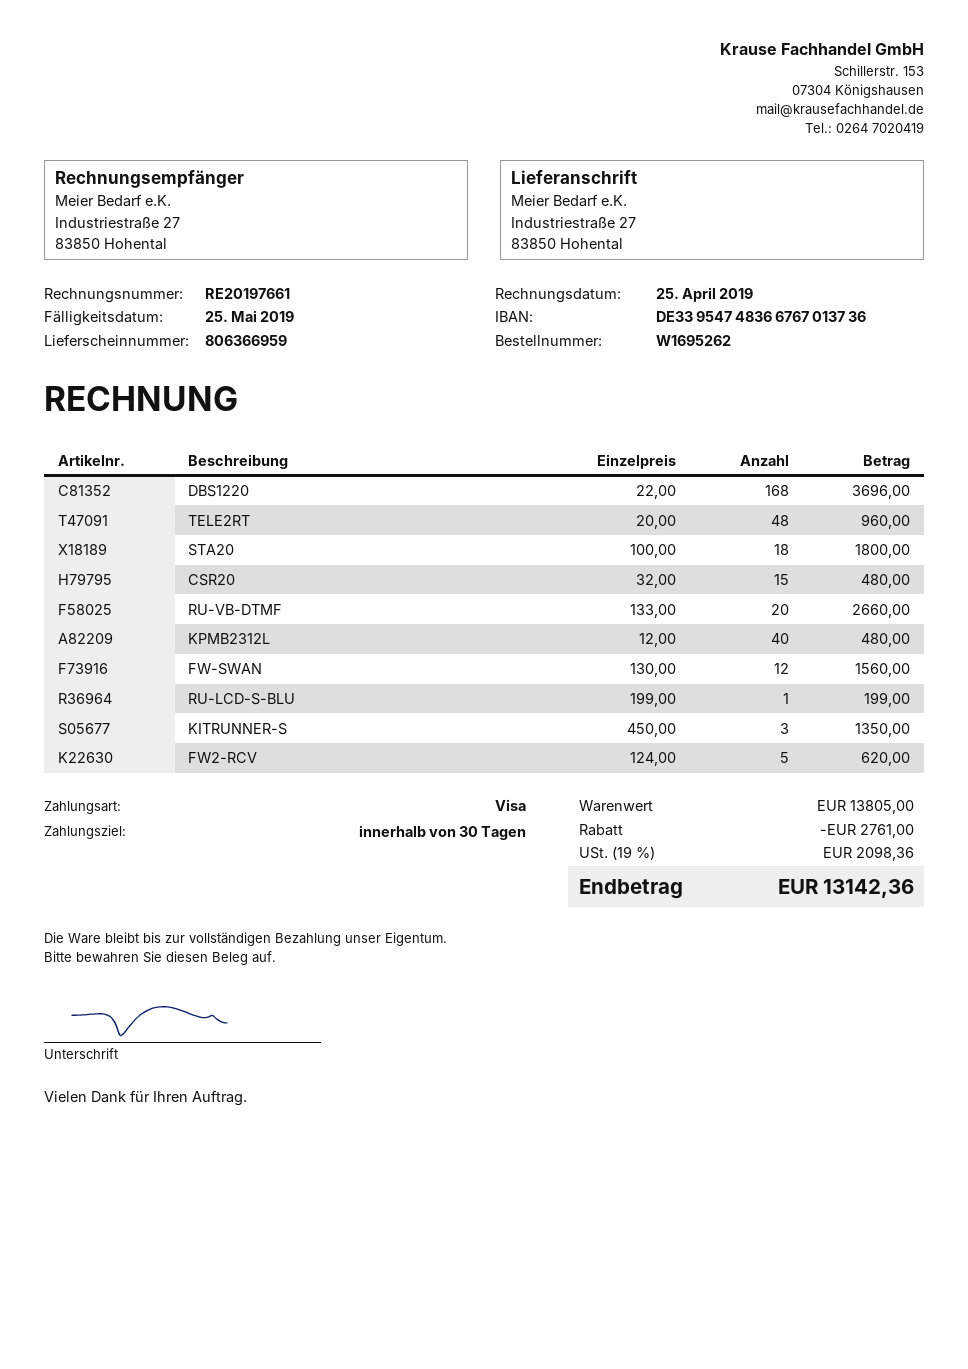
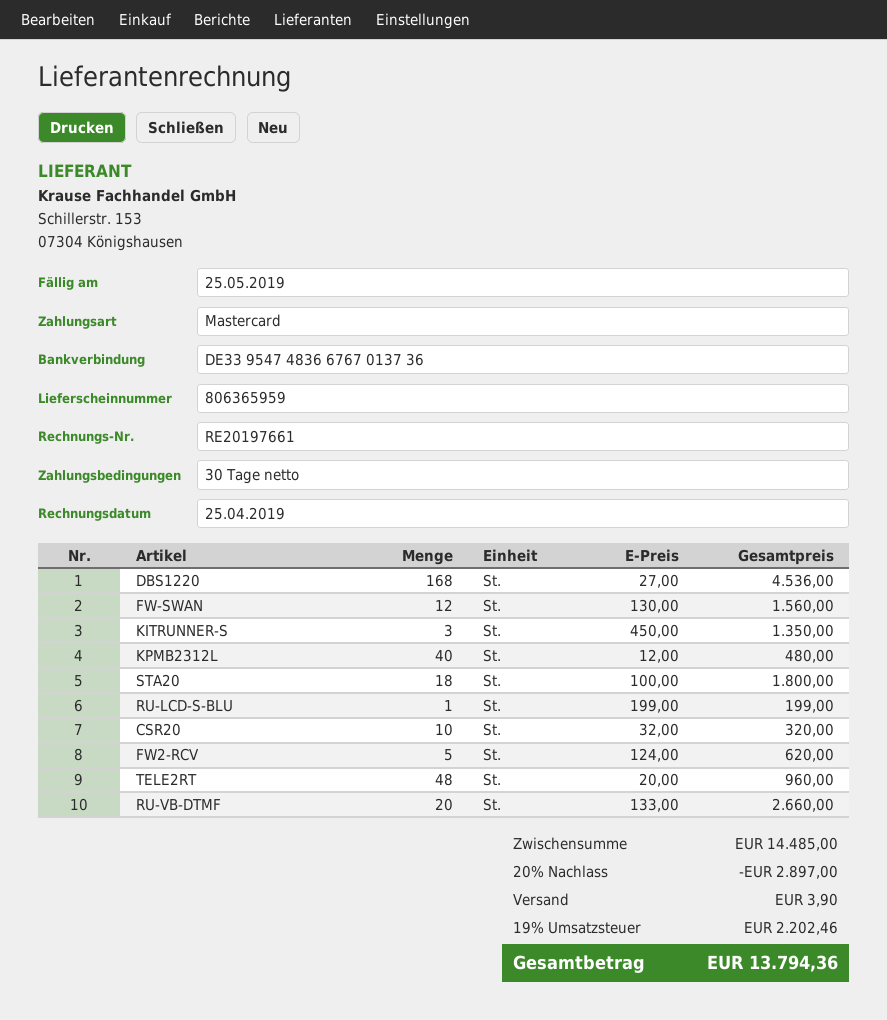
delivery note number: 806366959 -> 806365959
payment method: Visa -> Mastercard
DBS1220: 168 x 22.00 = 3696.00 -> 168 x 27.00 = 4536.00
CSR20: 15 x 32.00 = 480.00 -> 10 x 32.00 = 320.00
subtotal: 13805.00 -> 14485.00
discount: 2761.00 -> 2897.00
shipping: none -> 3.90
tax: 19% = 2098.36 -> 19% = 2202.46
total: 13142.36 -> 13794.36

